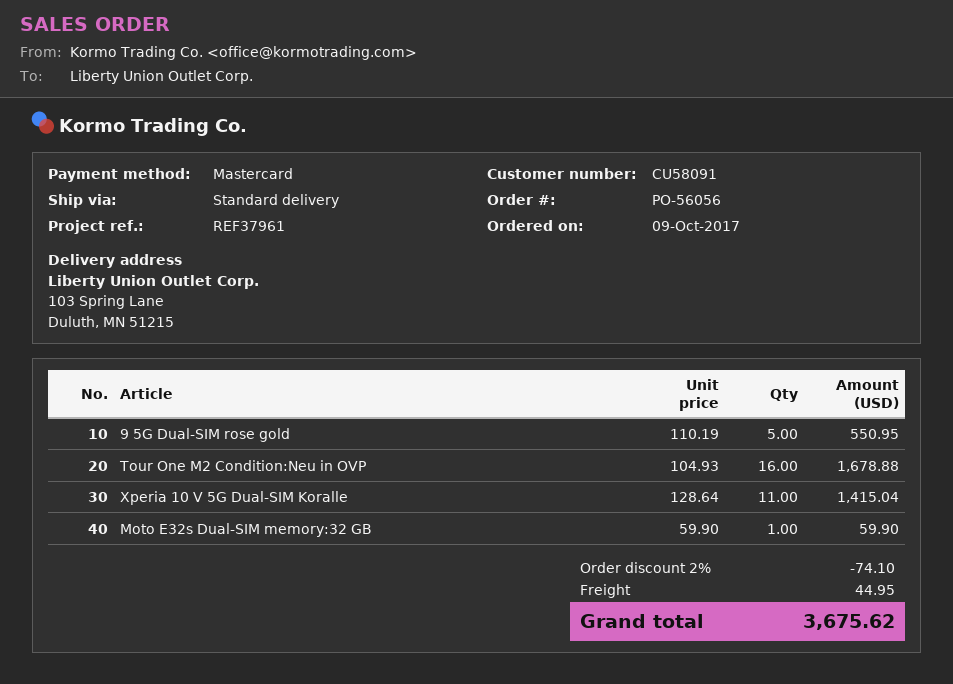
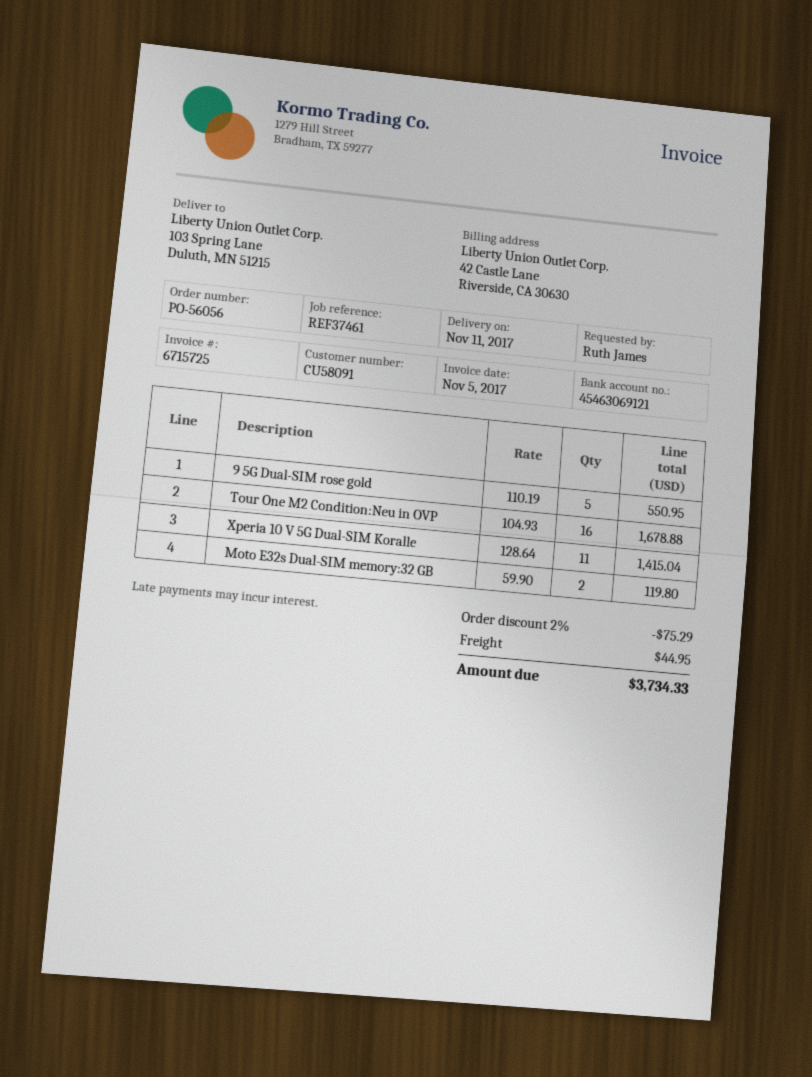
reference: REF37961 -> REF37461
Moto E32s Dual-SIM memory:32 GB: 1 x 59.90 = 59.90 -> 2 x 59.90 = 119.80
discount: 2% = 74.10 -> 2% = 75.29
total: 3675.62 -> 3734.33

